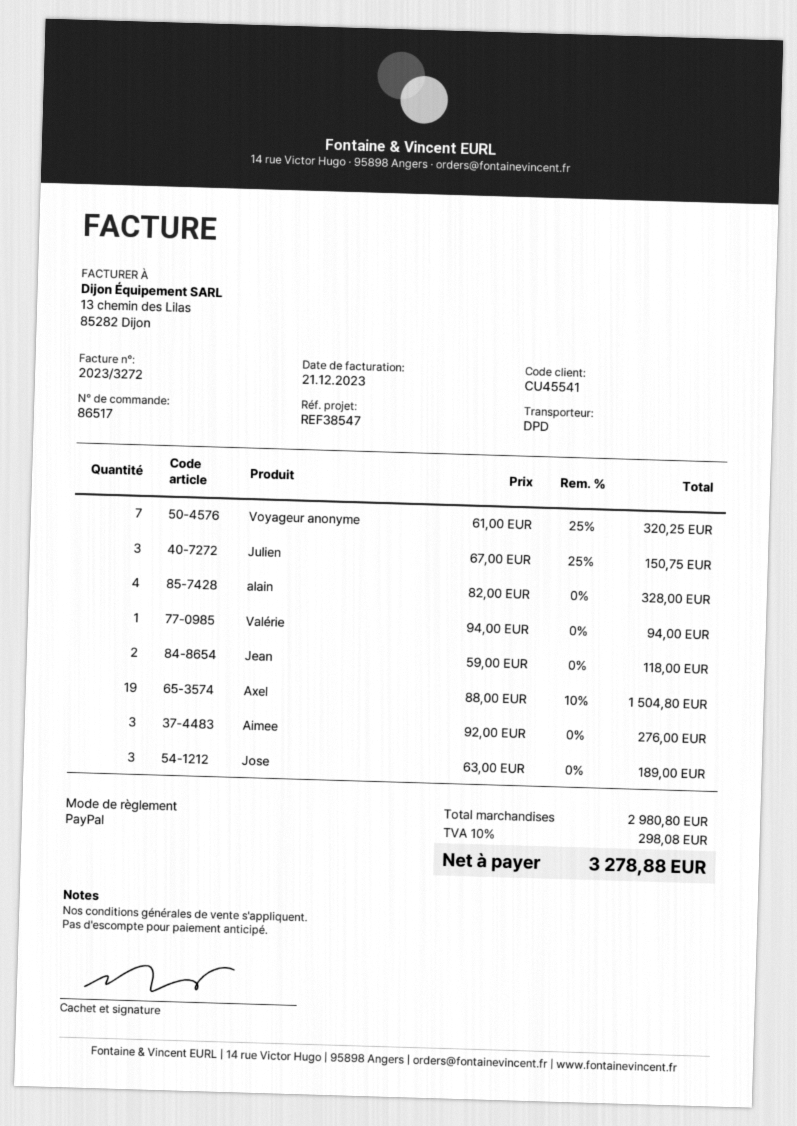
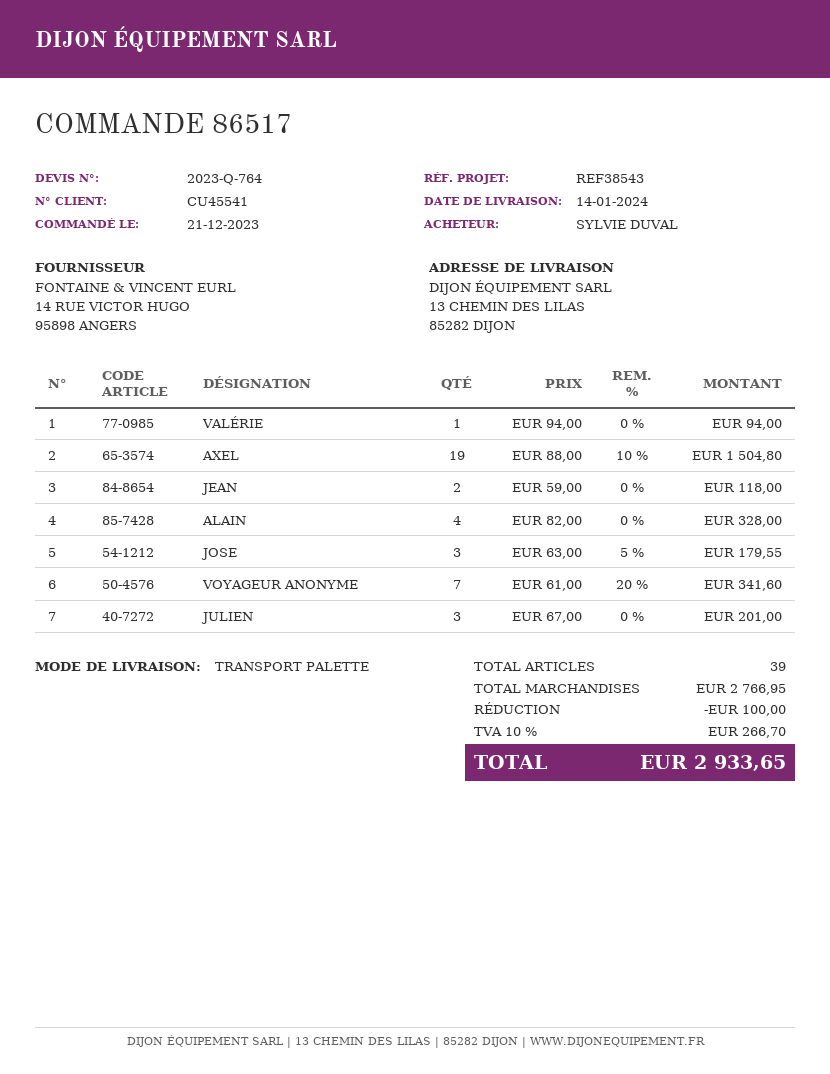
reference: REF38547 -> REF38543
shipping method: DPD -> pallet freight
Voyageur anonyme: 7 x 61.00 - 25% = 320.25 -> 7 x 61.00 - 20% = 341.60
Julien: 3 x 67.00 - 25% = 150.75 -> 3 x 67.00 = 201.00
Aimee: 3 x 92.00 = 276.00 -> none
Jose: 3 x 63.00 = 189.00 -> 3 x 63.00 - 5% = 179.55
subtotal: 2980.80 -> 2766.95
discount: none -> 100.00
tax: 10% = 298.08 -> 10% = 266.70
total: 3278.88 -> 2933.65

